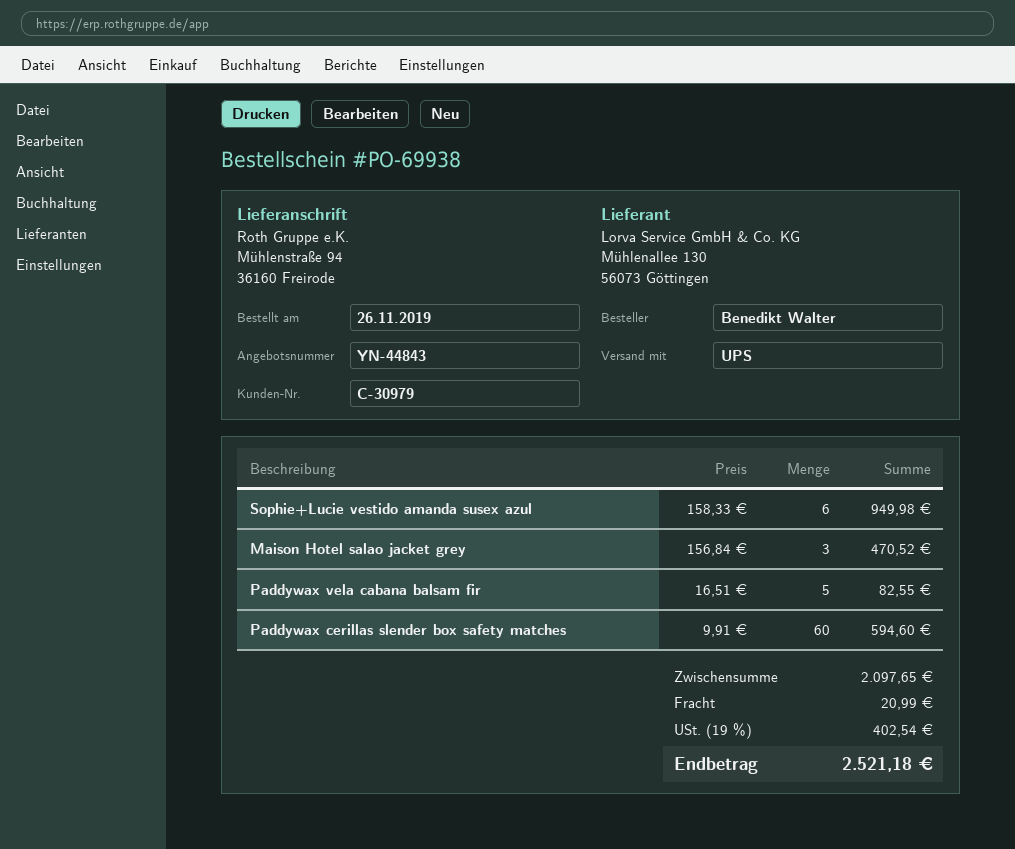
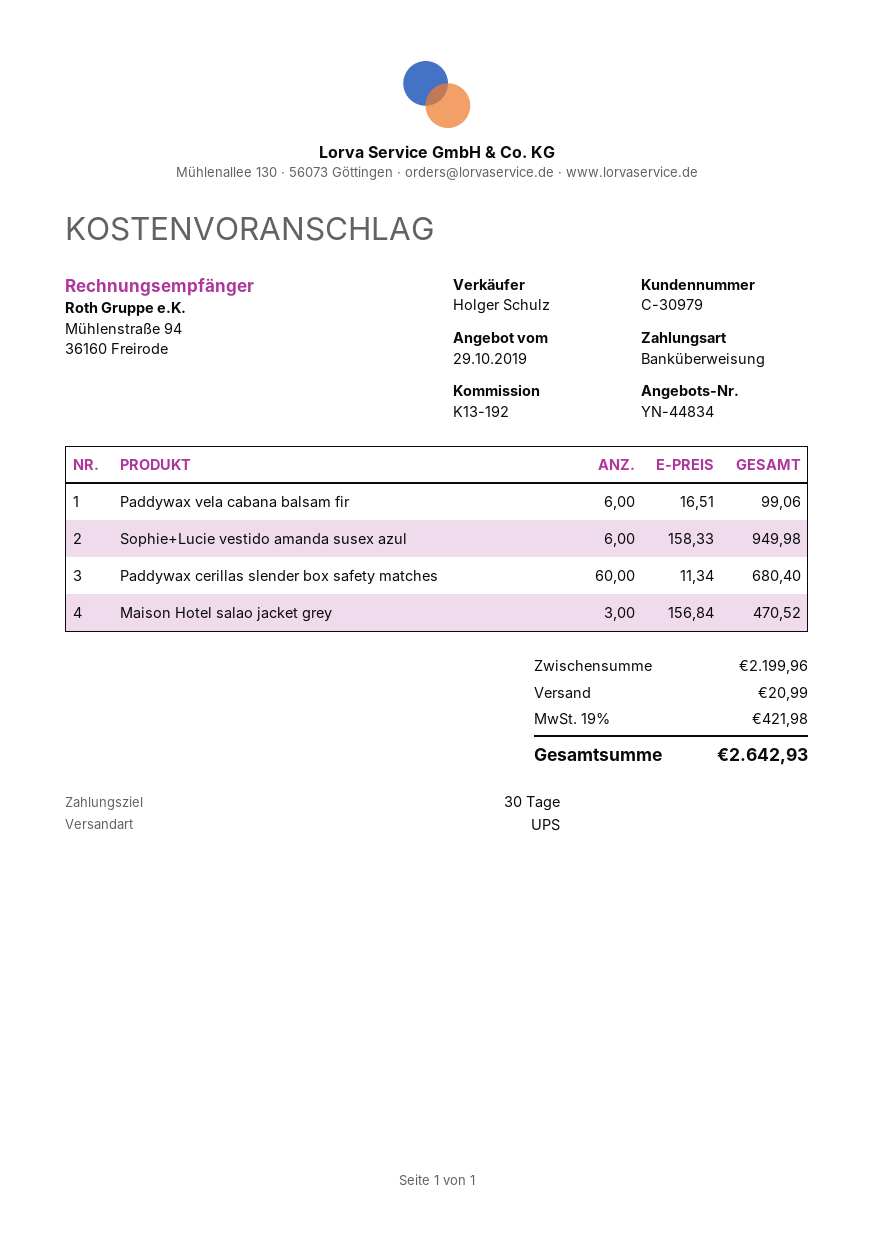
quote number: YN-44843 -> YN-44834
Paddywax vela cabana balsam fir: 5 x 16.51 = 82.55 -> 6 x 16.51 = 99.06
Paddywax cerillas slender box safety matches: 60 x 9.91 = 594.60 -> 60 x 11.34 = 680.40
subtotal: 2097.65 -> 2199.96
tax: 19% = 402.54 -> 19% = 421.98
total: 2521.18 -> 2642.93

